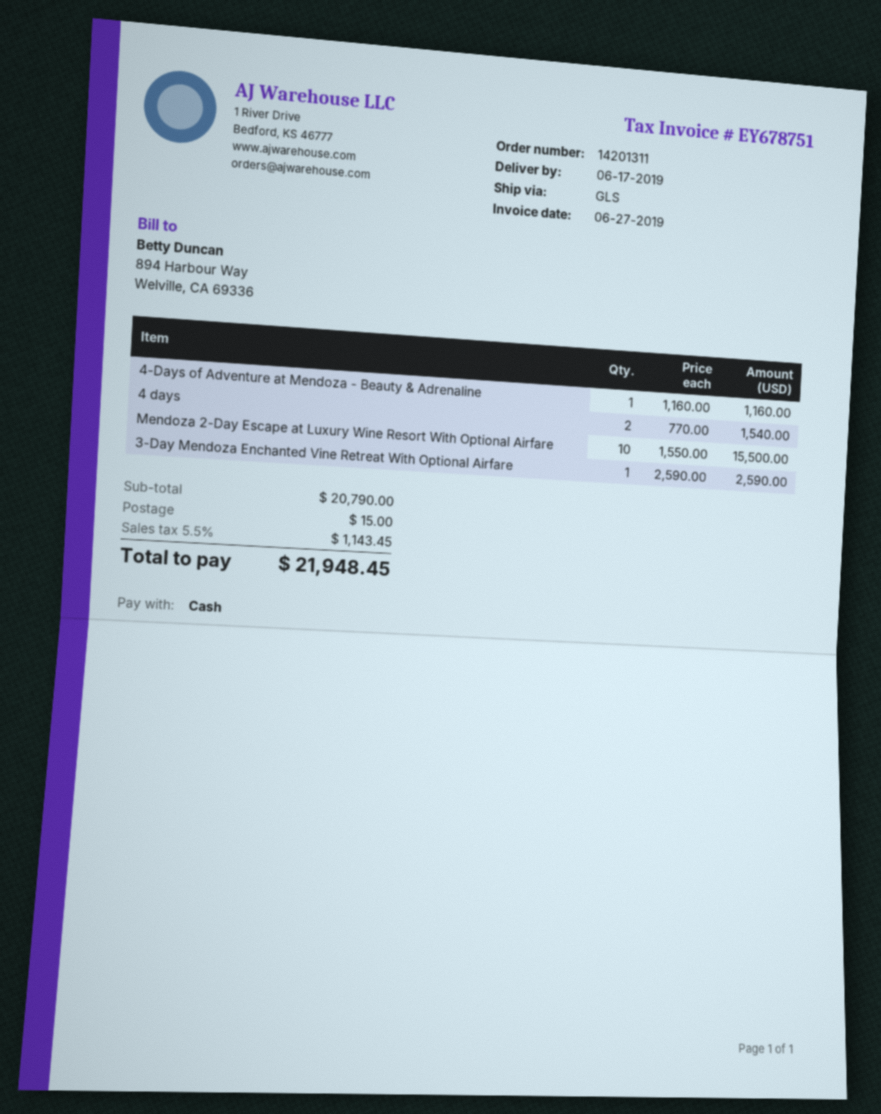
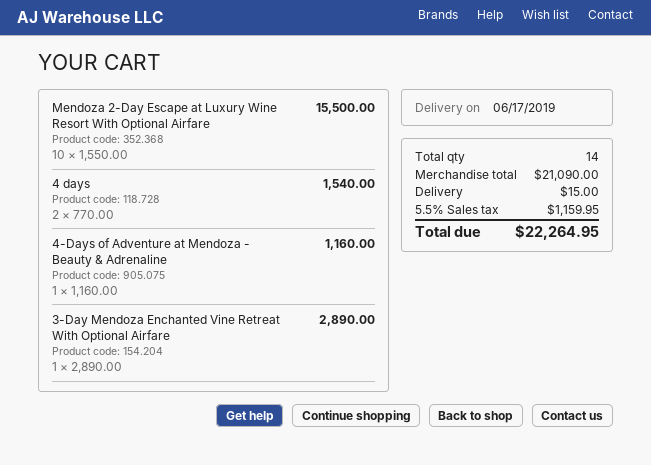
3-Day Mendoza Enchanted Vine Retreat With Optional Airfare: 1 x 2590.00 = 2590.00 -> 1 x 2890.00 = 2890.00
subtotal: 20790.00 -> 21090.00
tax: 5.5% = 1143.45 -> 5.5% = 1159.95
total: 21948.45 -> 22264.95

